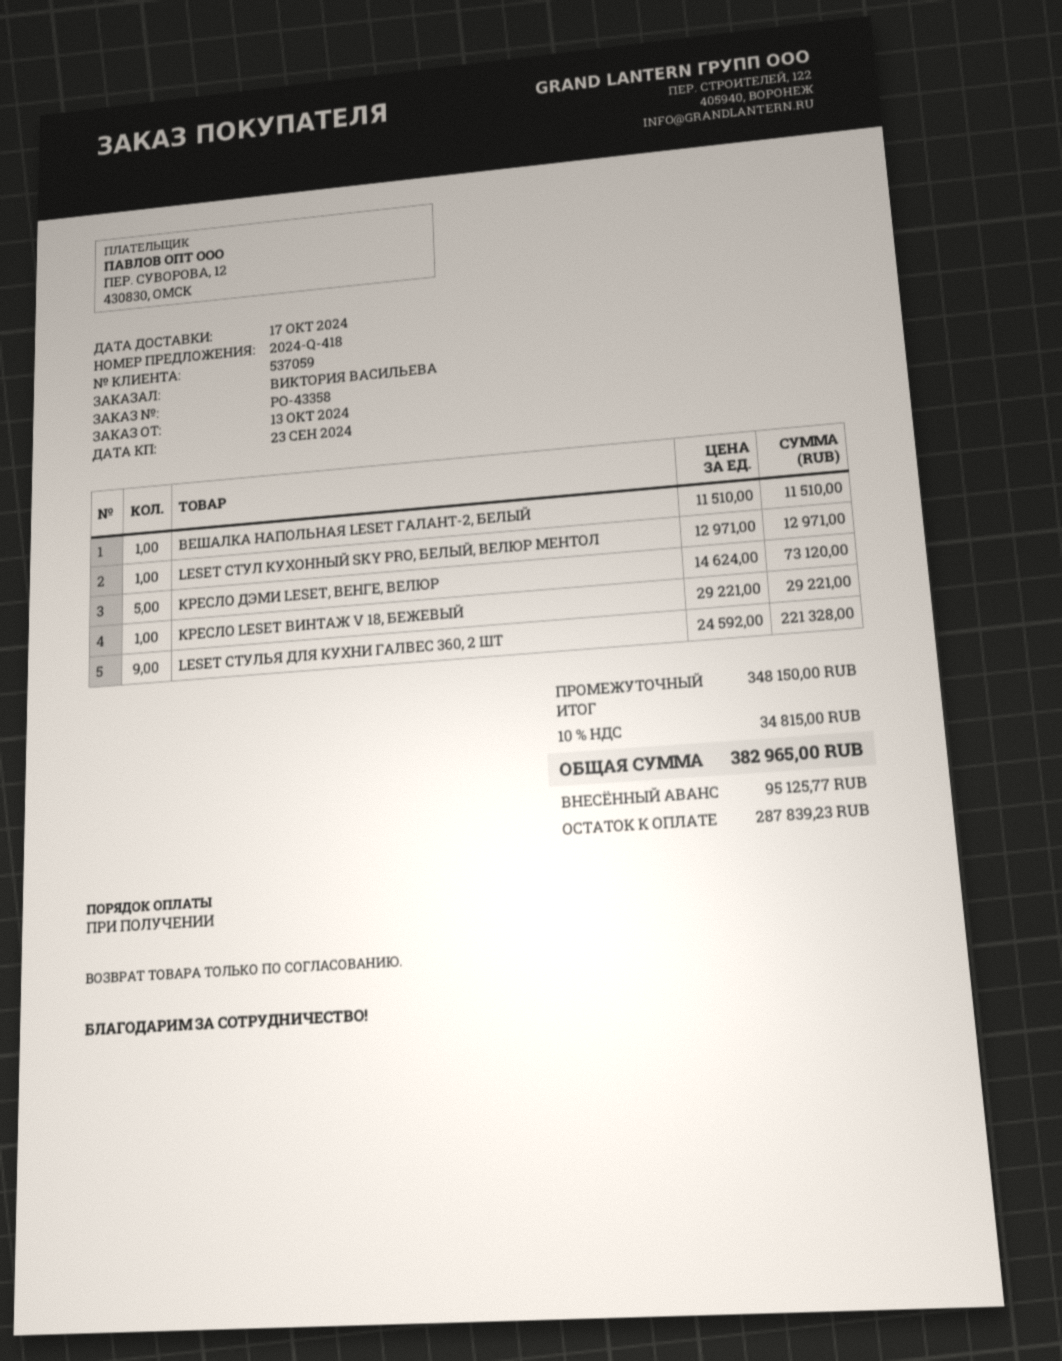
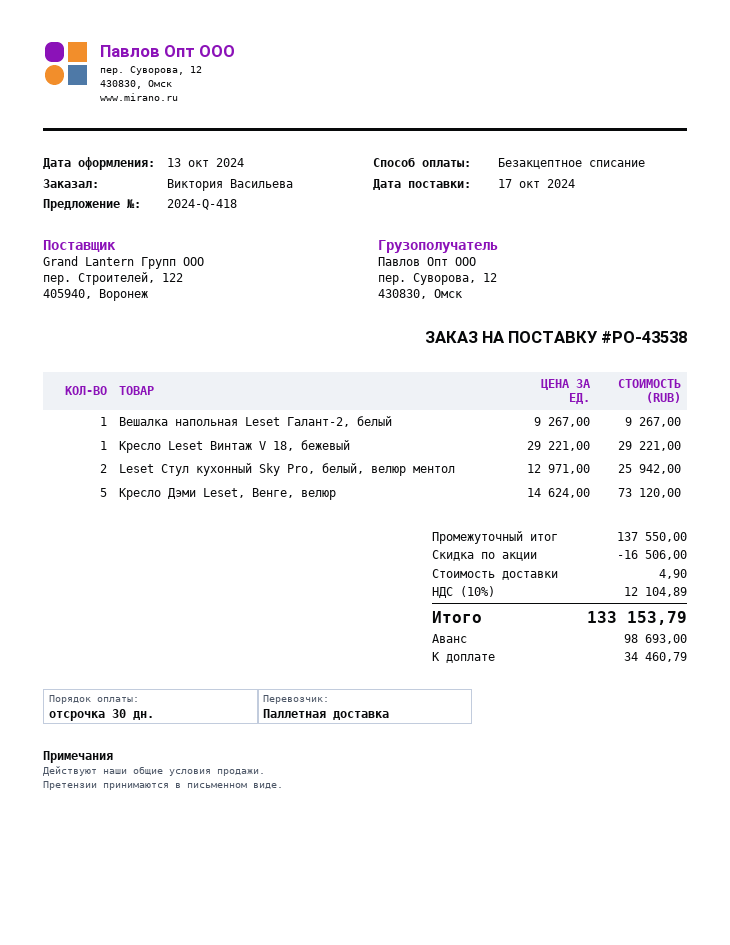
order number: PO-43358 -> PO-43538
payment terms: on receipt -> 30 days
ВЕШАЛКА НАПОЛЬНАЯ LESET ГАЛАНТ-2, БЕЛЫЙ: 1 x 11510.00 = 11510.00 -> 1 x 9267.00 = 9267.00
LESET СТУЛ КУХОННЫЙ SKY PRO, БЕЛЫЙ, ВЕЛЮР МЕНТОЛ: 1 x 12971.00 = 12971.00 -> 2 x 12971.00 = 25942.00
LESET СТУЛЬЯ ДЛЯ КУХНИ ГАЛВЕС 360, 2 ШТ: 9 x 24592.00 = 221328.00 -> none
subtotal: 348150.00 -> 137550.00
discount: none -> 16506.00
shipping: none -> 4.90
tax: 10% = 34815.00 -> 10% = 12104.89
total: 382965.00 -> 133153.79
deposit: 95125.77 -> 98693.00
balance: 287839.23 -> 34460.79

